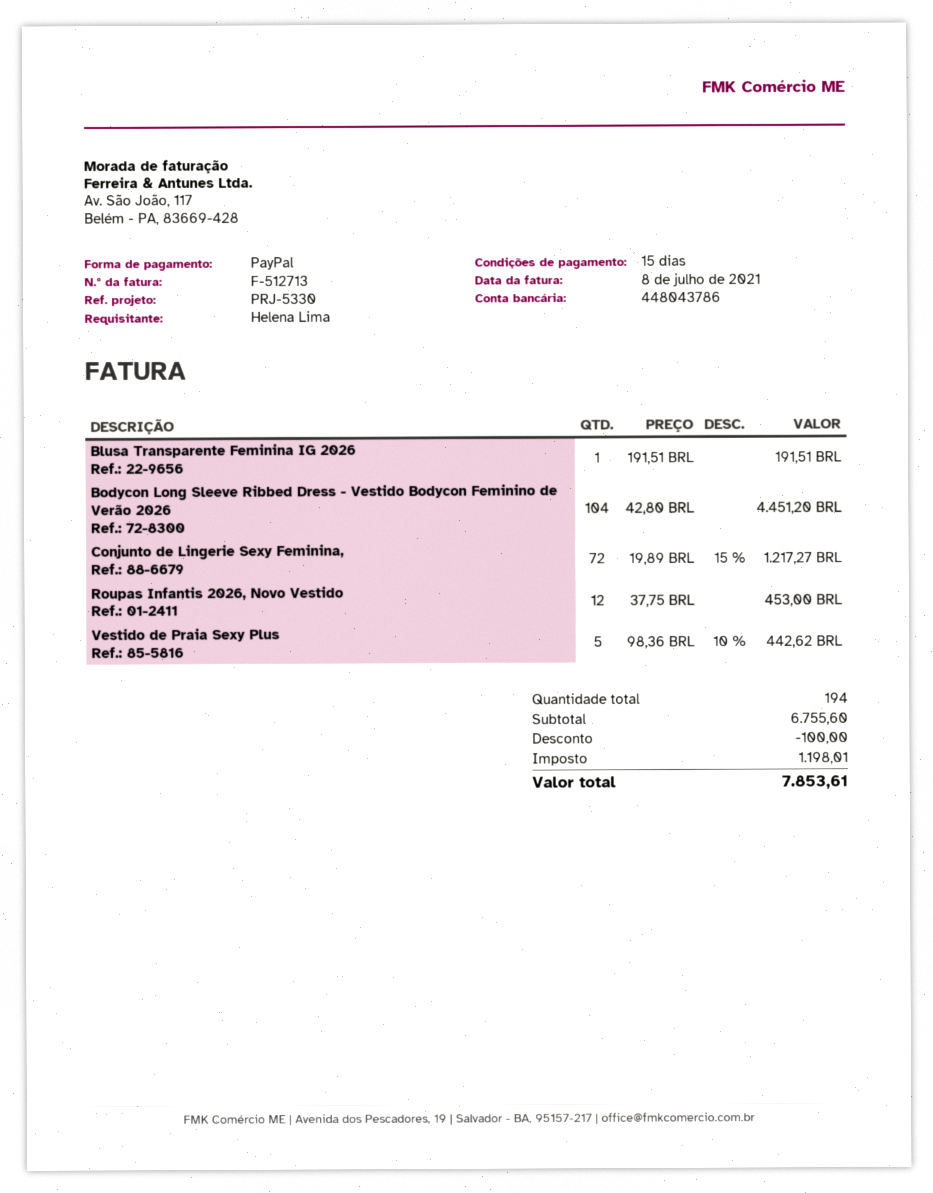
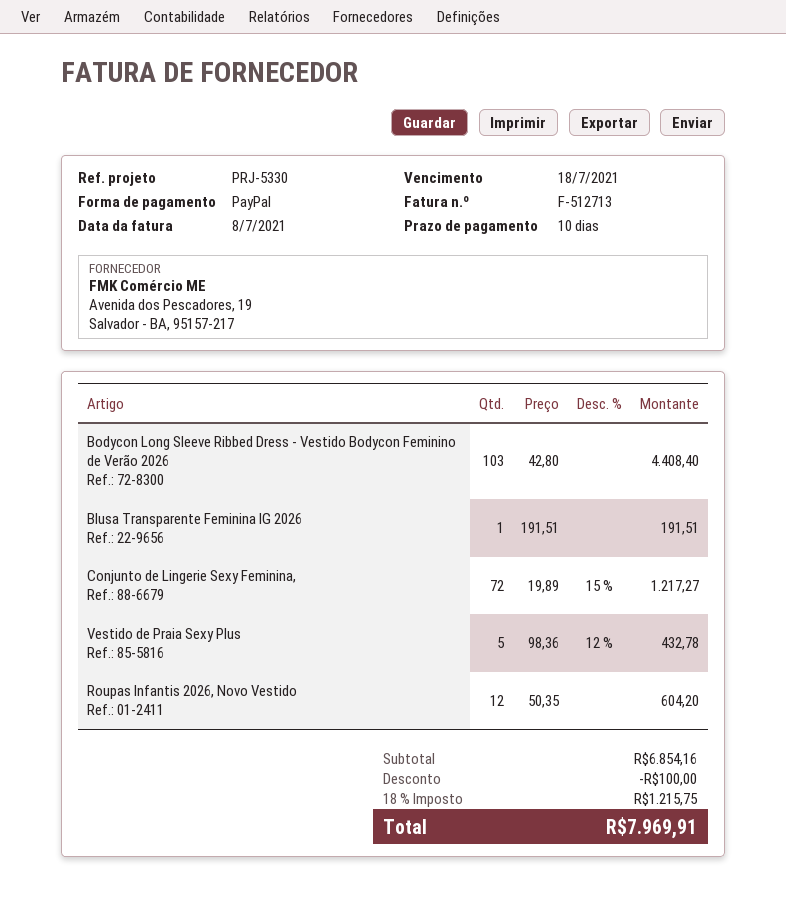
payment terms: 15 days -> 10 days
Bodycon Long Sleeve Ribbed Dress - Vestido Bodycon Feminino de Verão 2026: 104 x 42.80 = 4451.20 -> 103 x 42.80 = 4408.40
Roupas Infantis 2026, Novo Vestido: 12 x 37.75 = 453.00 -> 12 x 50.35 = 604.20
Vestido de Praia Sexy Plus: 5 x 98.36 - 10% = 442.62 -> 5 x 98.36 - 12% = 432.78
subtotal: 6755.60 -> 6854.16
tax: 1198.01 -> 1215.75
total: 7853.61 -> 7969.91

